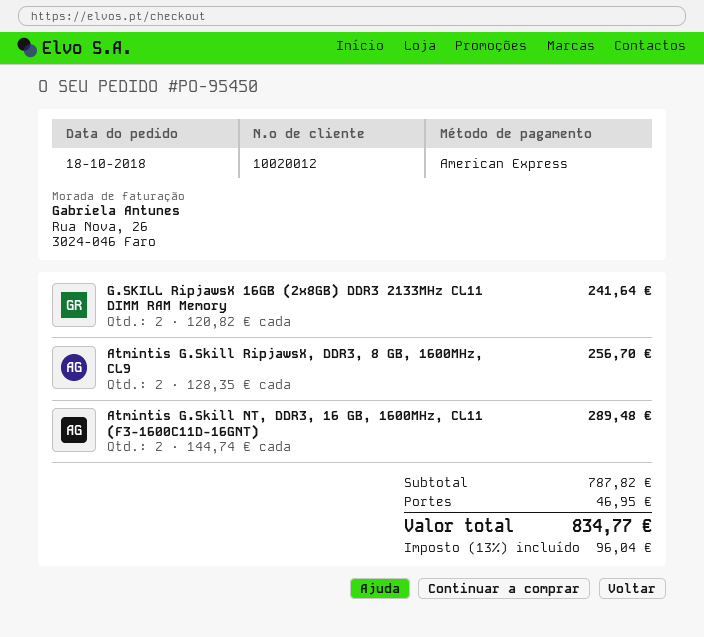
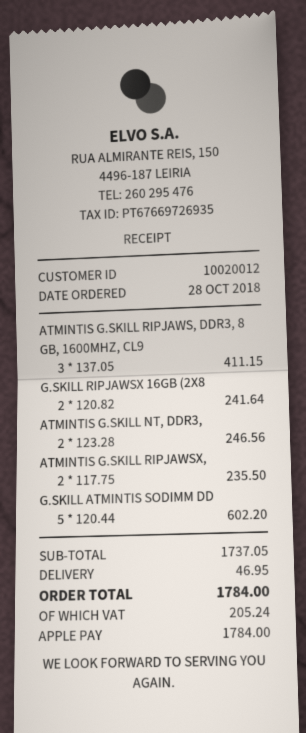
order date: 2018-10-18 -> 2018-10-28
payment method: American Express -> Apple Pay
Atmintis G.Skill RipjawsX, DDR3, 8 GB, 1600MHz, CL9: 2 x 128.35 = 256.70 -> 2 x 117.75 = 235.50
Atmintis G.Skill NT, DDR3, 16 GB, 1600MHz, CL11 (F3-1600C11D-16GNT): 2 x 144.74 = 289.48 -> 2 x 123.28 = 246.56
ATMINTIS G.SKILL RIPJAWS, DDR3, 8 GB, 1600MHZ, CL9: none -> 3 x 137.05 = 411.15
G.SKILL ATMINTIS SODIMM DD: none -> 5 x 120.44 = 602.20
subtotal: 787.82 -> 1737.05
tax: 96.04 -> 205.24
total: 834.77 -> 1784.00

